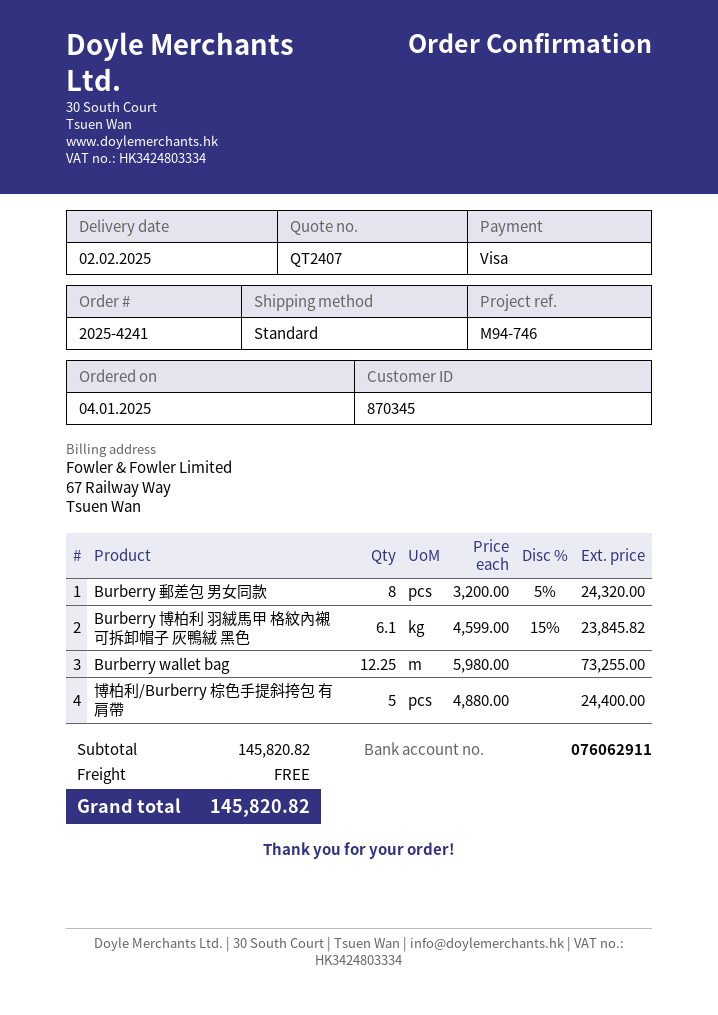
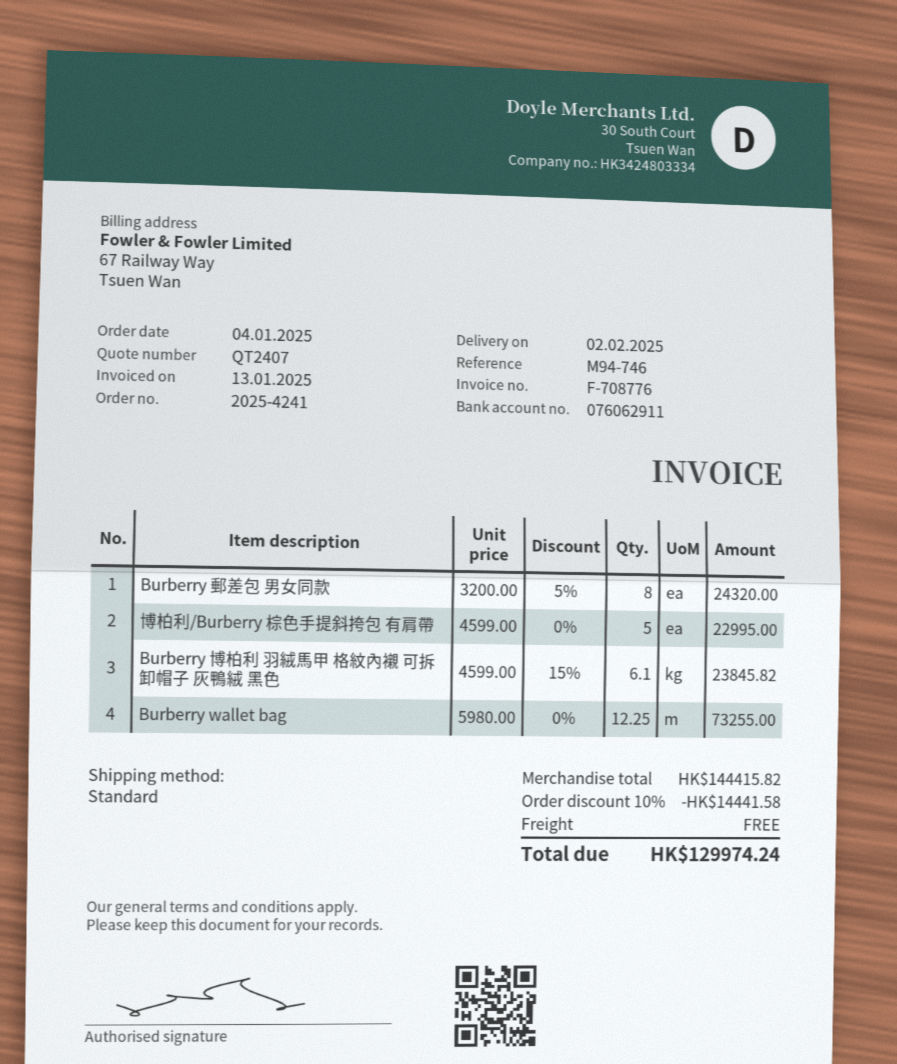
博柏利/Burberry 棕色手提斜挎包 有肩帶: 5 x 4880.00 = 24400.00 -> 5 x 4599.00 = 22995.00
subtotal: 145820.82 -> 144415.82
discount: none -> 10% = 14441.58
total: 145820.82 -> 129974.24

